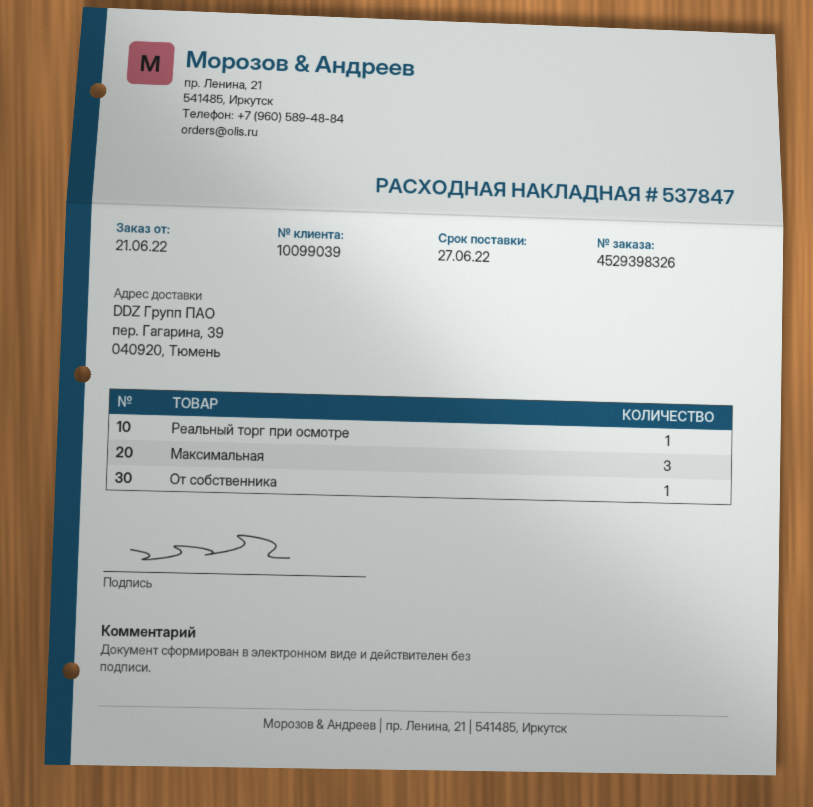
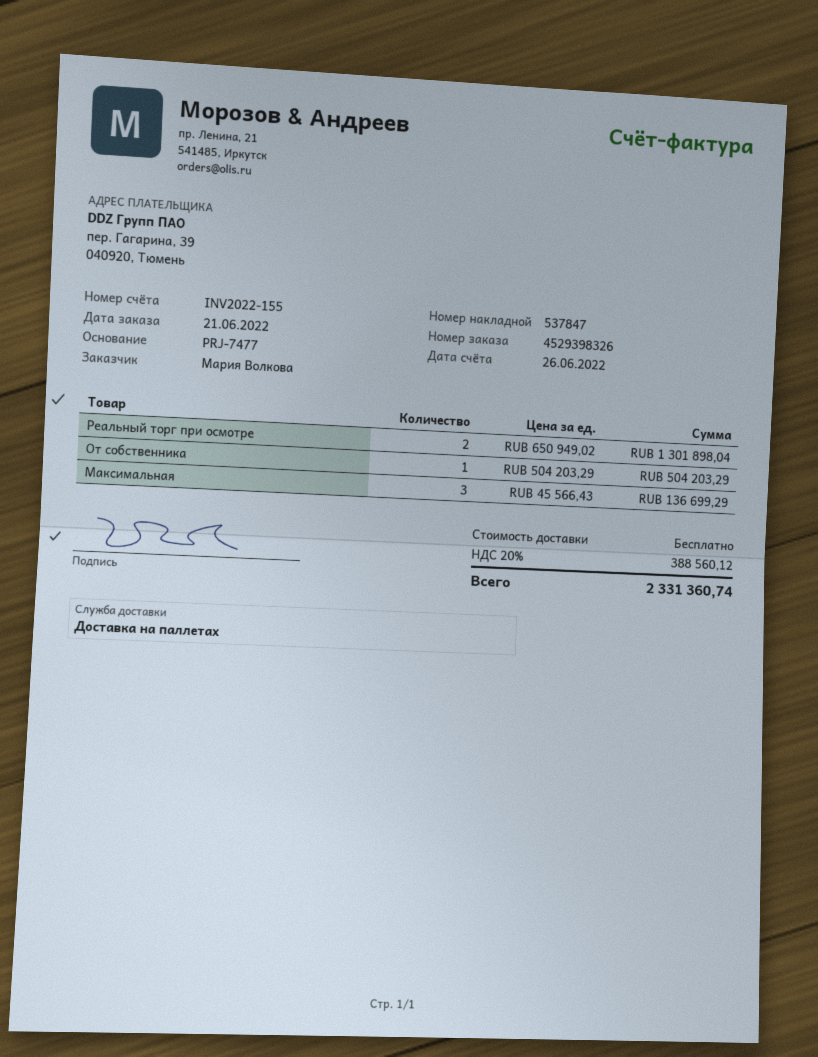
Реальный торг при осмотре: 1 -> 2

